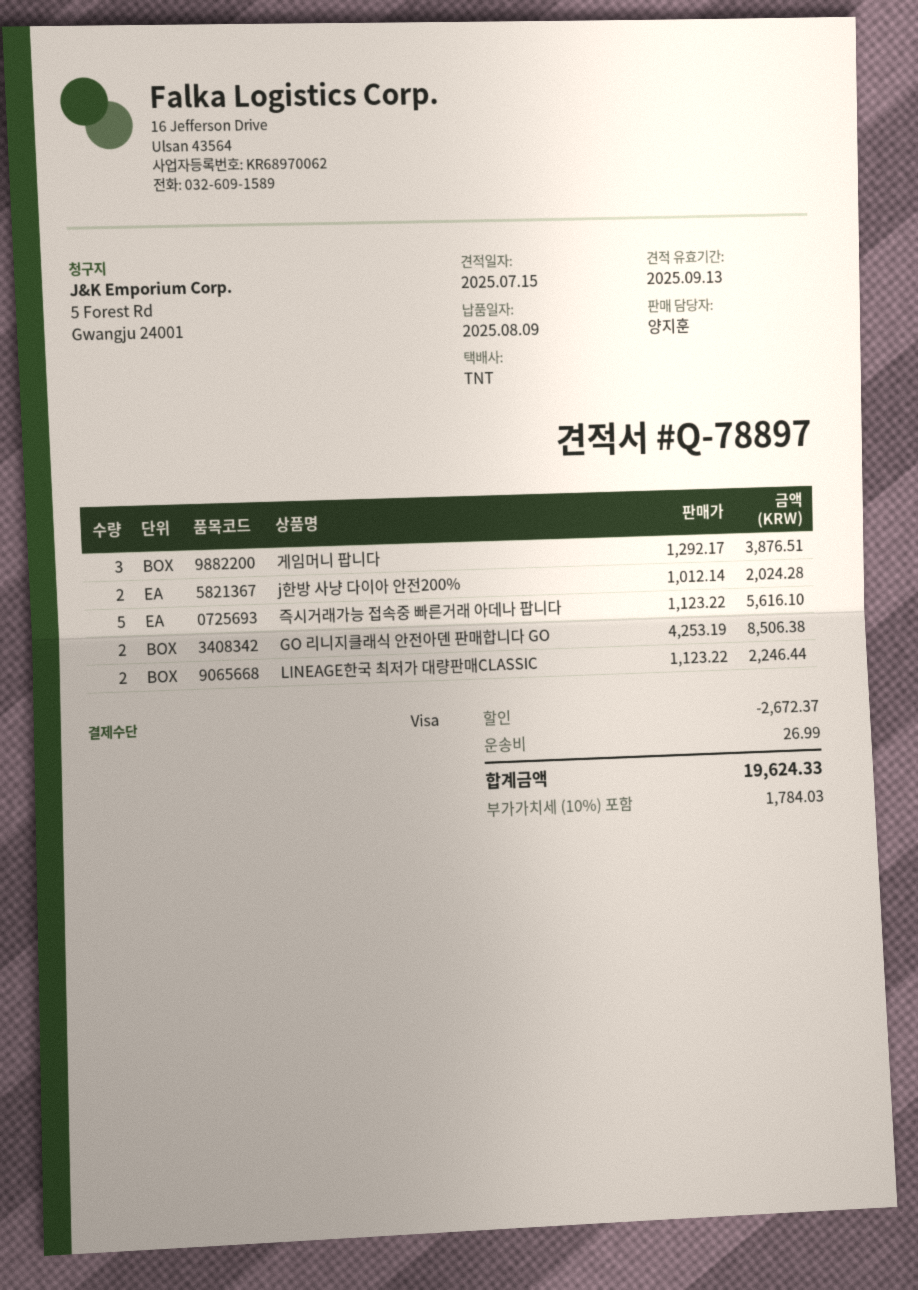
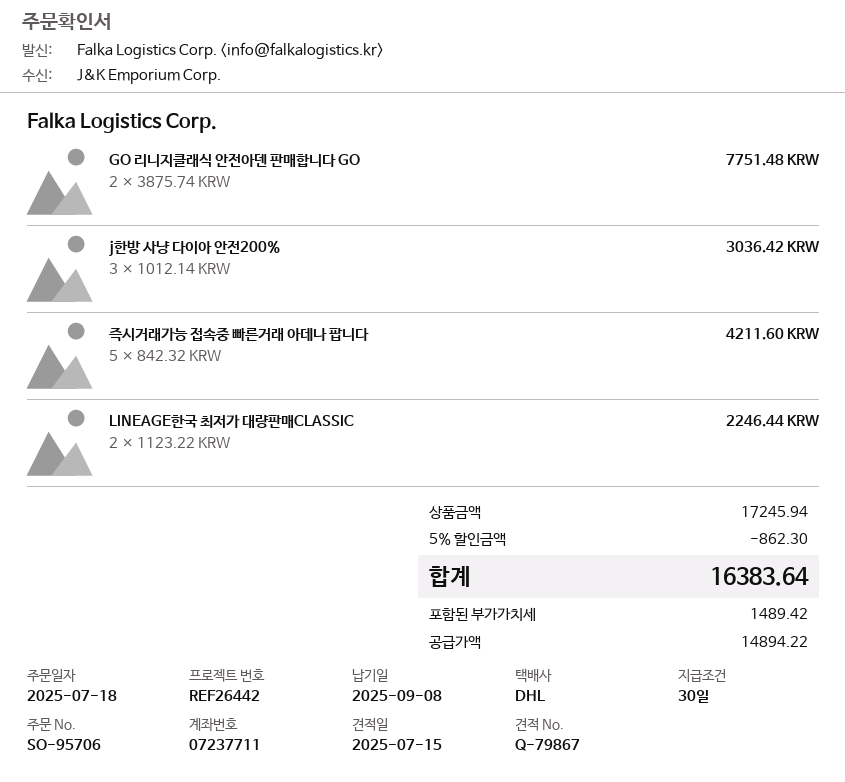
quote number: Q-78897 -> Q-79867
delivery date: 2025-08-09 -> 2025-09-08
shipping method: TNT -> DHL
게임머니 팝니다: 3 x 1292.17 = 3876.51 -> none
j한방 사냥 다이아 안전200%: 2 x 1012.14 = 2024.28 -> 3 x 1012.14 = 3036.42
즉시거래가능 접속중 빠른거래 아데나 팝니다: 5 x 1123.22 = 5616.10 -> 5 x 842.32 = 4211.60
GO 리니지클래식 안전아덴 판매합니다 GO: 2 x 4253.19 = 8506.38 -> 2 x 3875.74 = 7751.48
discount: 2672.37 -> 862.30
shipping: 26.99 -> none
tax: 1784.03 -> 1489.42
total: 19624.33 -> 16383.64

